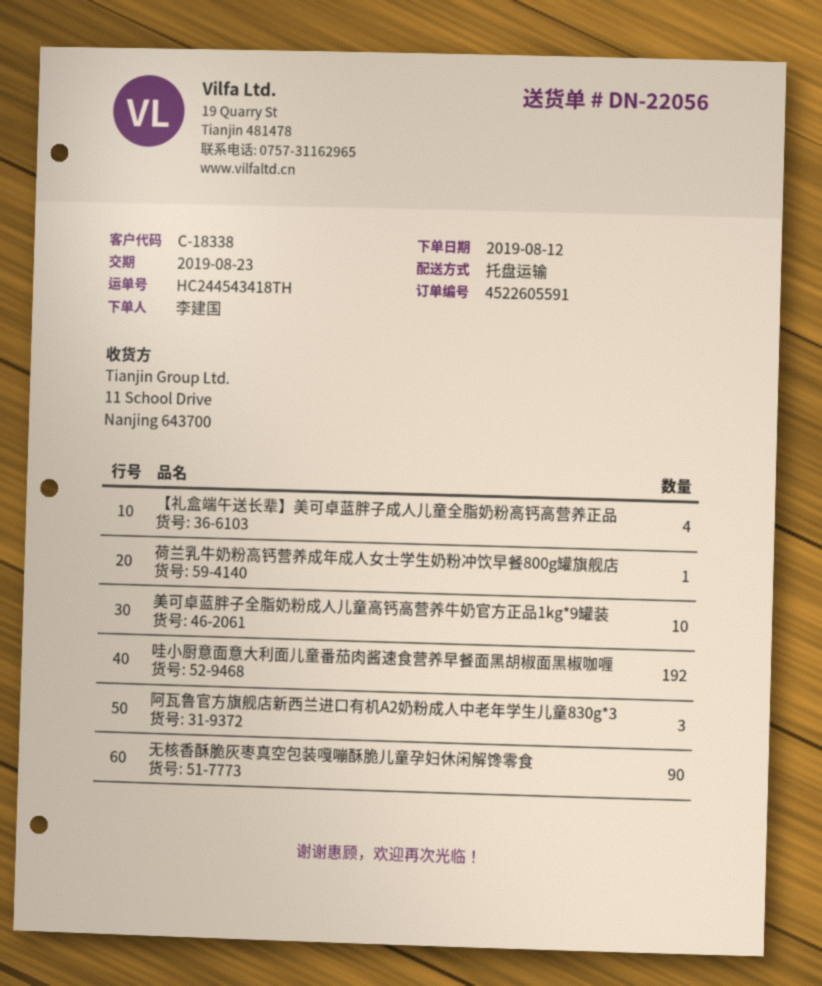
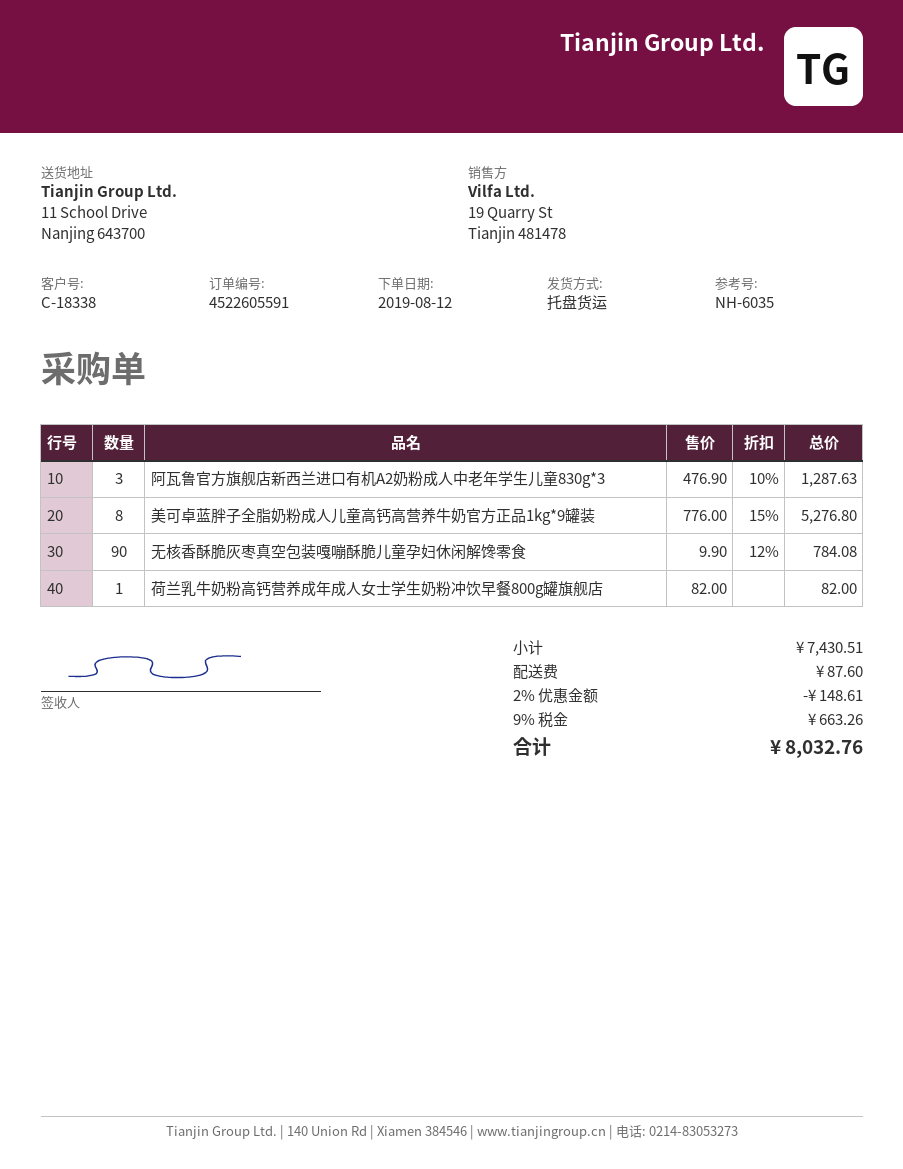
【礼盒端午送长辈】美可卓蓝胖子成人儿童全脂奶粉高钙高营养正品: 4 -> none
美可卓蓝胖子全脂奶粉成人儿童高钙高营养牛奶官方正品1kg*9罐装: 10 -> 8
哇小厨意面意大利面儿童番茄肉酱速食营养早餐面黑胡椒面黑椒咖喱: 192 -> none

